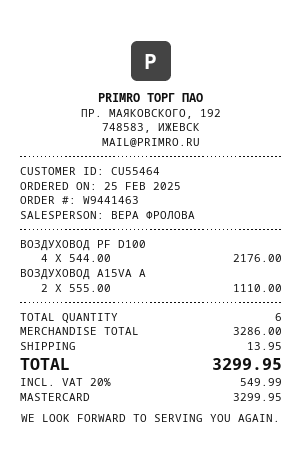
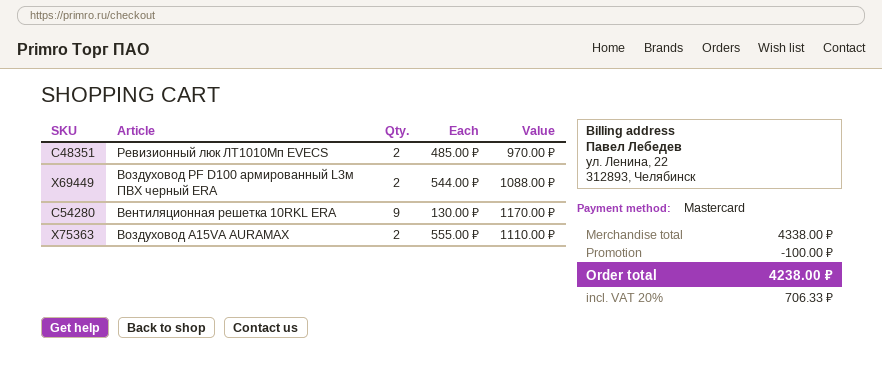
ВОЗДУХОВОД PF D100: 4 x 544.00 = 2176.00 -> 2 x 544.00 = 1088.00
Ревизионный люк ЛТ1010Мп EVECS: none -> 2 x 485.00 = 970.00
Вентиляционная решетка 10RKL ERA: none -> 9 x 130.00 = 1170.00
subtotal: 3286.00 -> 4338.00
discount: none -> 100.00
shipping: 13.95 -> none
tax: 20% = 549.99 -> 20% = 706.33
total: 3299.95 -> 4238.00

